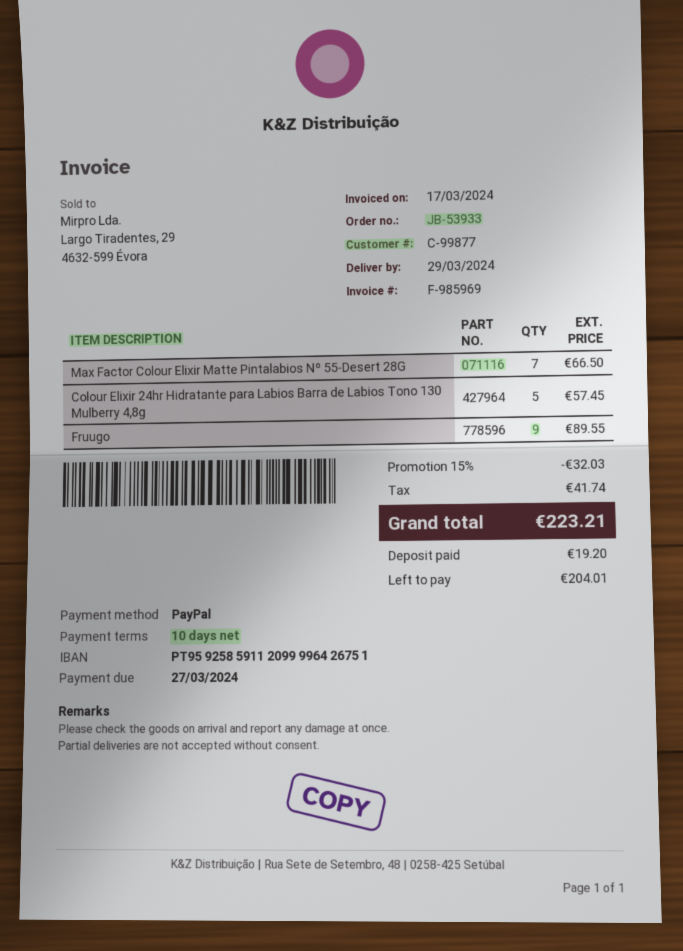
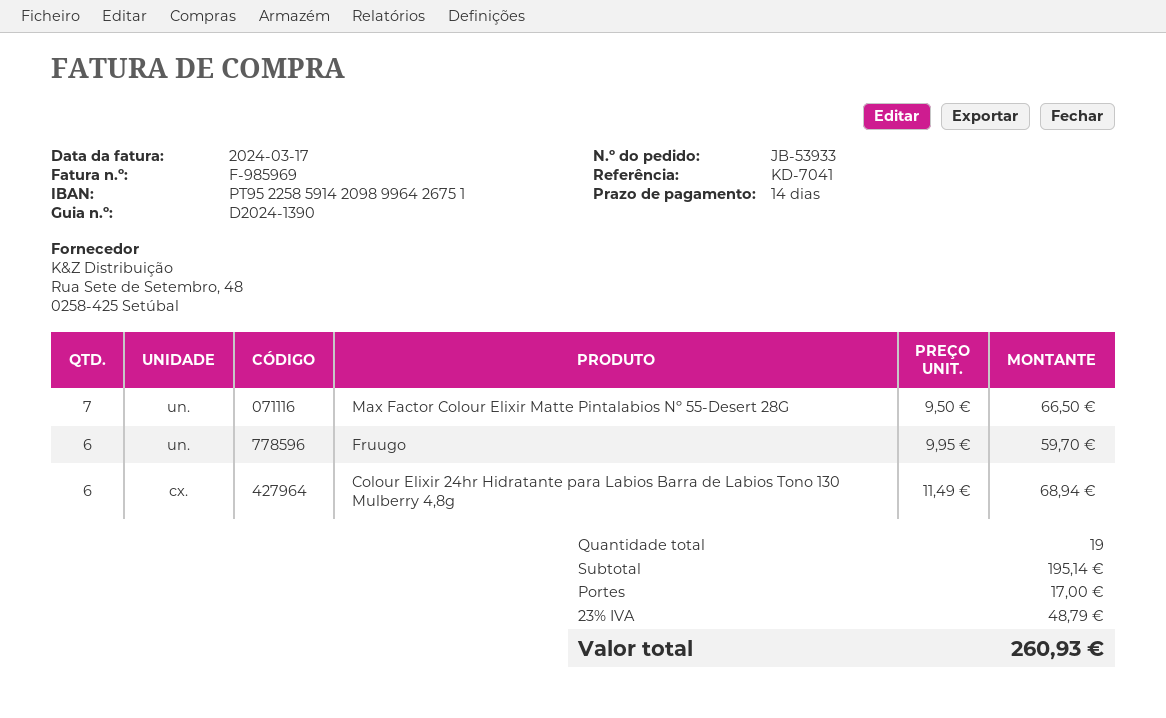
payment terms: 10 days -> 14 days
bank account: PT95925859112099996426751 -> PT95225859142098996426751
Colour Elixir 24hr Hidratante para Labios Barra de Labios Tono 130 Mulberry 4,8g: 5 for 57.45 -> 6 for 68.94
Fruugo: 9 for 89.55 -> 6 for 59.70
discount: 15% = 32.03 -> none
shipping: none -> 17.00
tax: 41.74 -> 48.79
total: 223.21 -> 260.93

